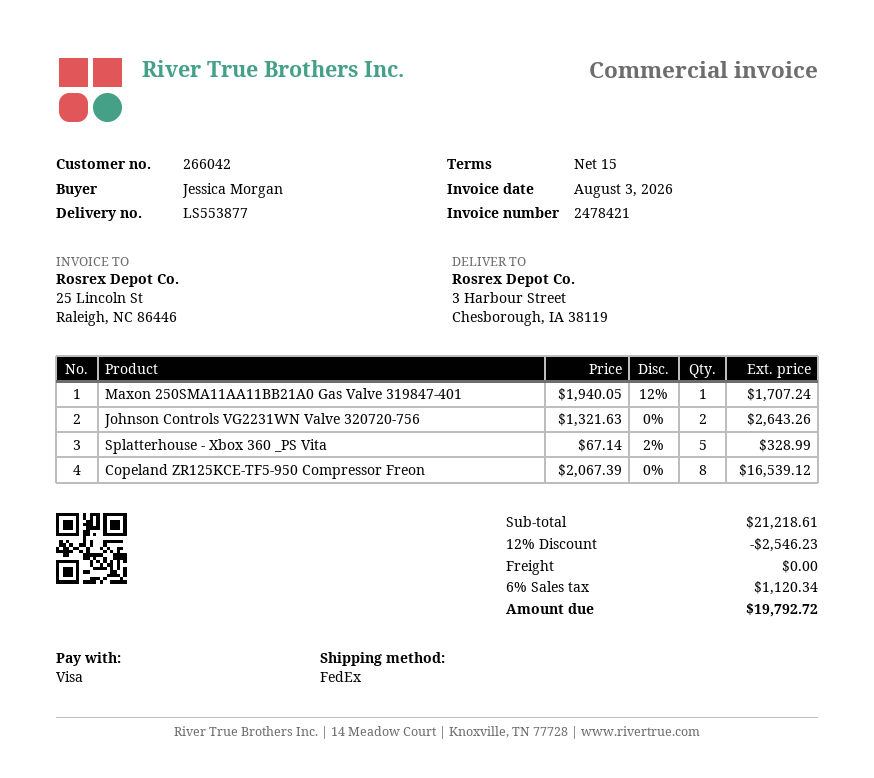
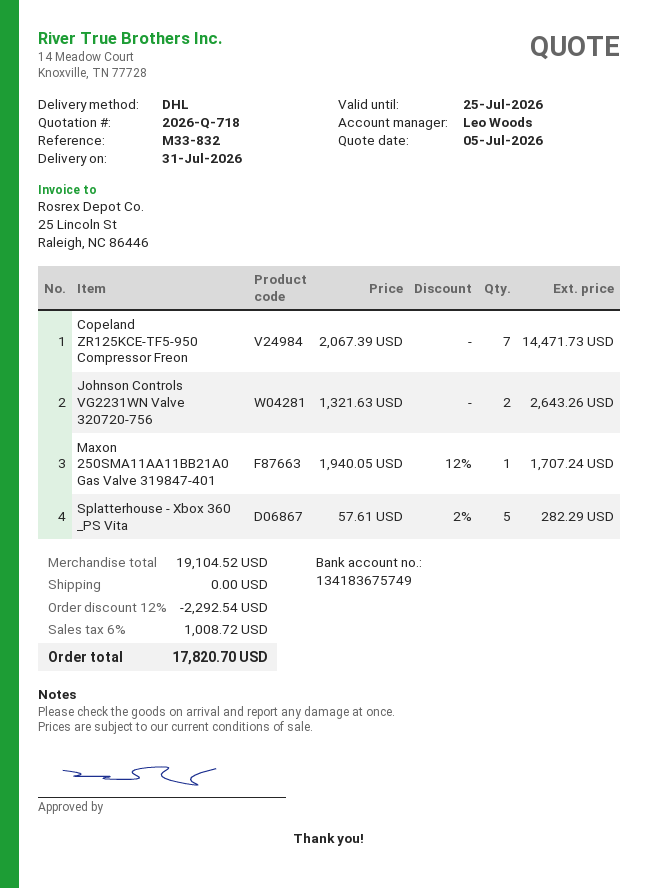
shipping method: FedEx -> DHL
Splatterhouse - Xbox 360 _PS Vita: 5 x 67.14 - 2% = 328.99 -> 5 x 57.61 - 2% = 282.29
Copeland ZR125KCE-TF5-950 Compressor Freon: 8 x 2067.39 = 16539.12 -> 7 x 2067.39 = 14471.73
subtotal: 21218.61 -> 19104.52
discount: 12% = 2546.23 -> 12% = 2292.54
tax: 6% = 1120.34 -> 6% = 1008.72
total: 19792.72 -> 17820.70

